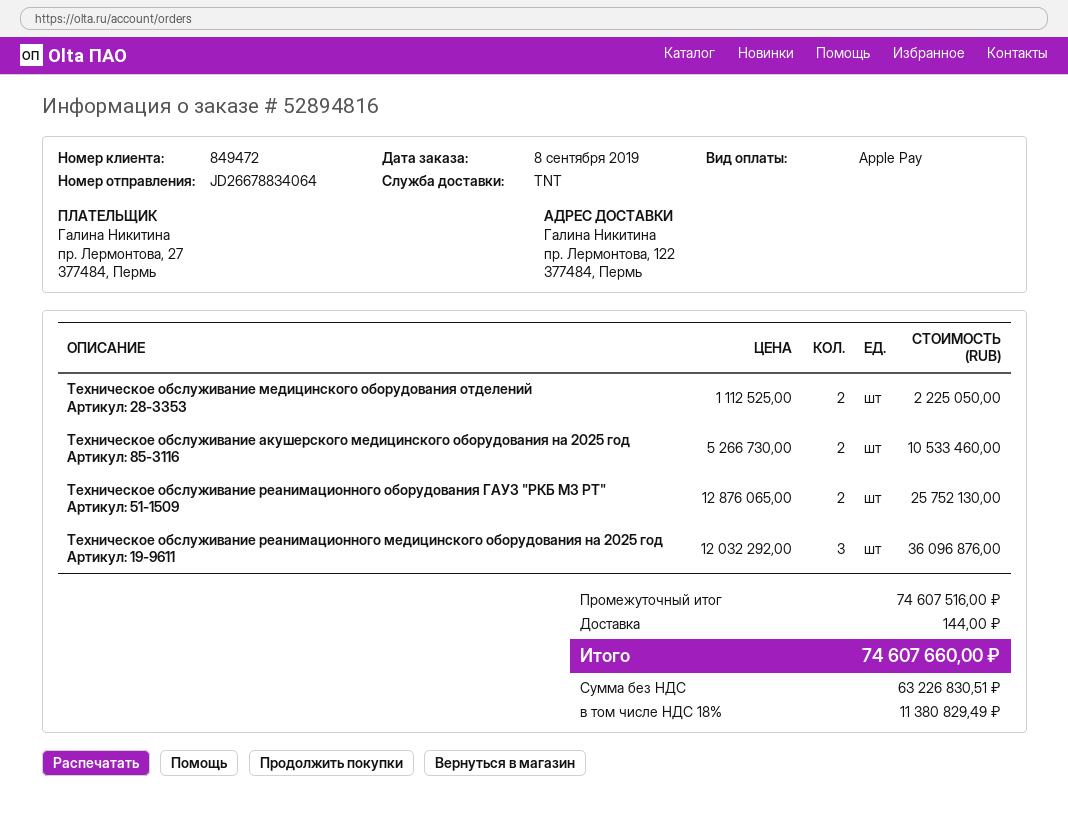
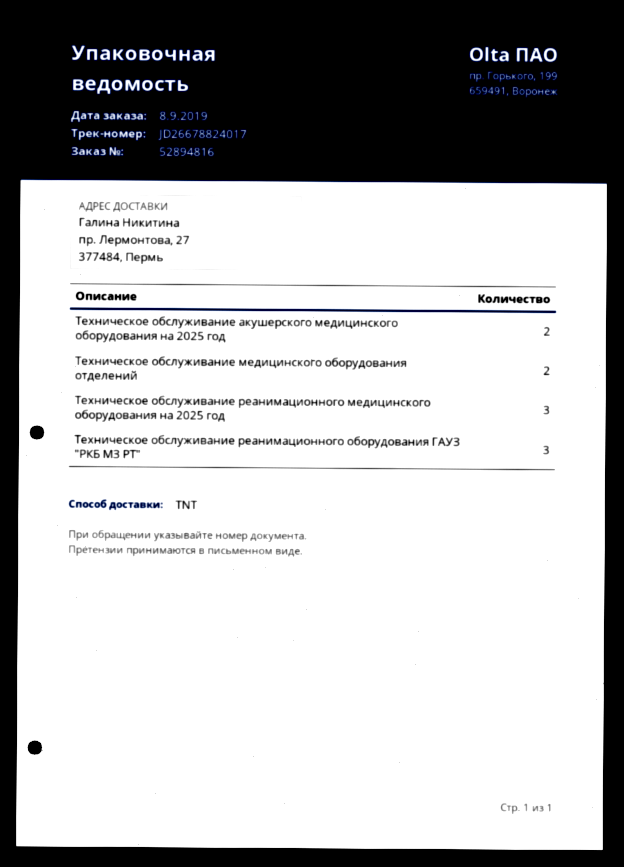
tracking number: JD26678834064 -> JD26678824017
ship to: пр. Лермонтова, 122, 377484, Пермь -> пр. Лермонтова, 27, 377484, Пермь
Техническое обслуживание реанимационного оборудования ГАУЗ "РКБ МЗ РТ": 2 -> 3

